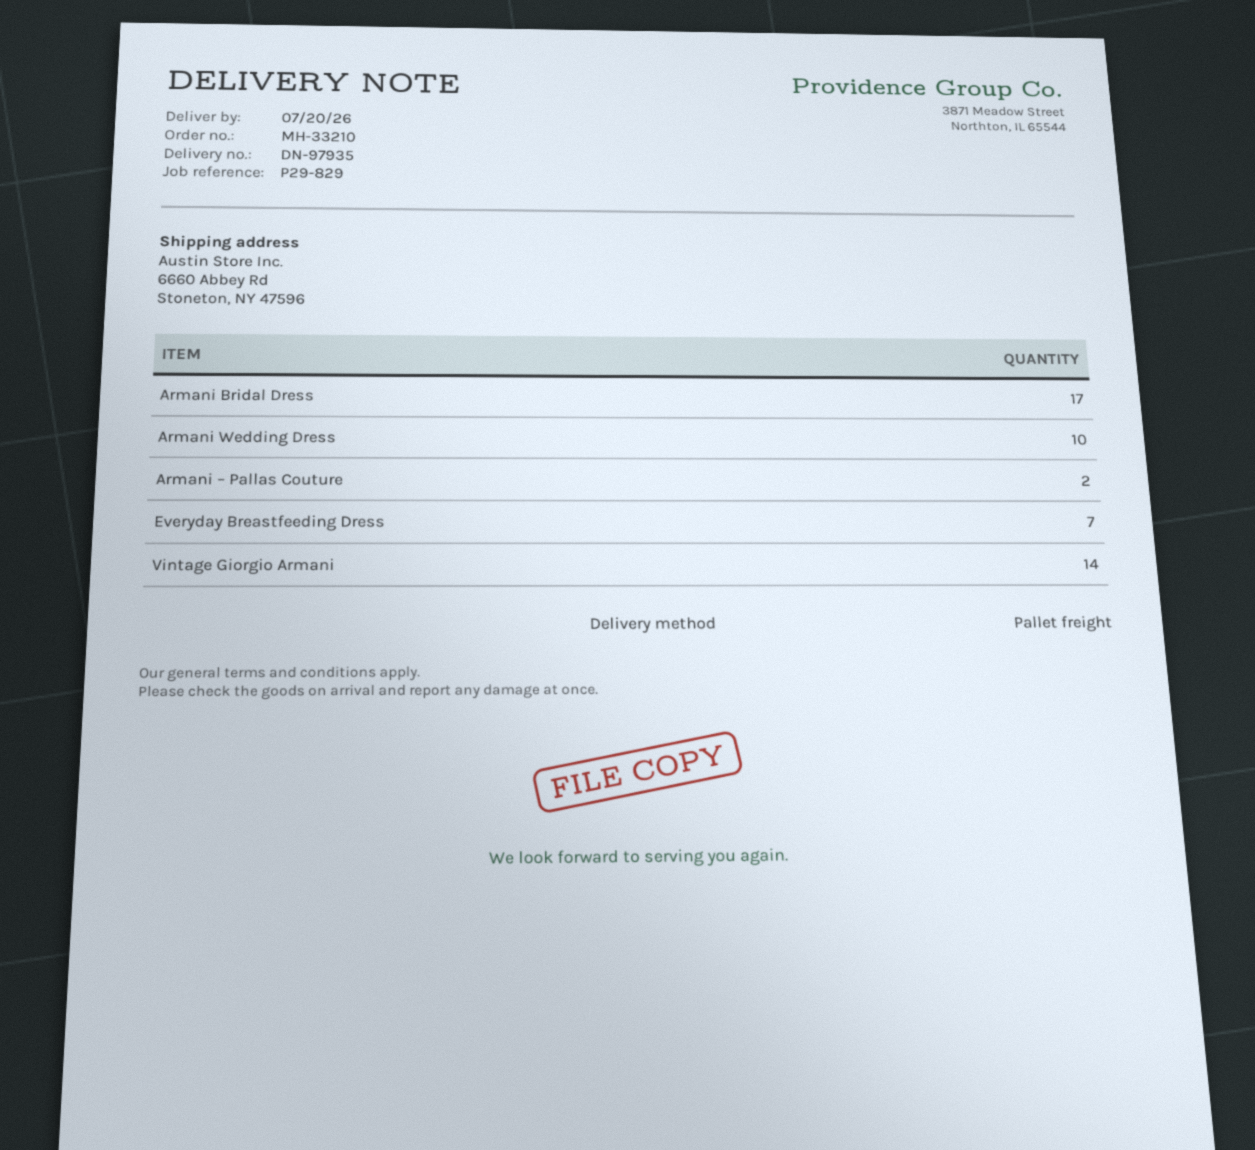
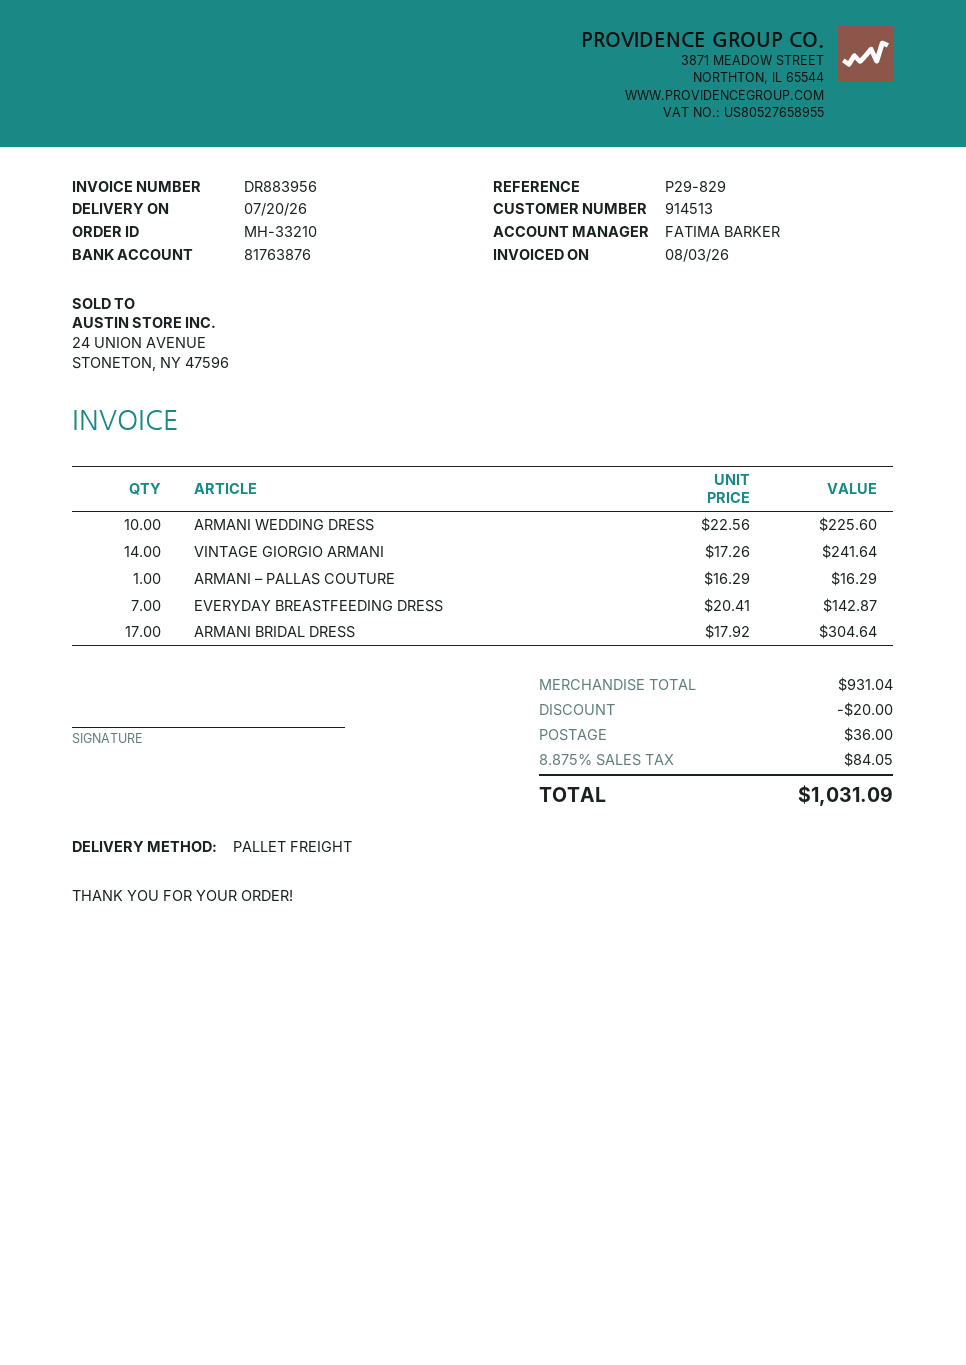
Armani – Pallas Couture: 2 -> 1

